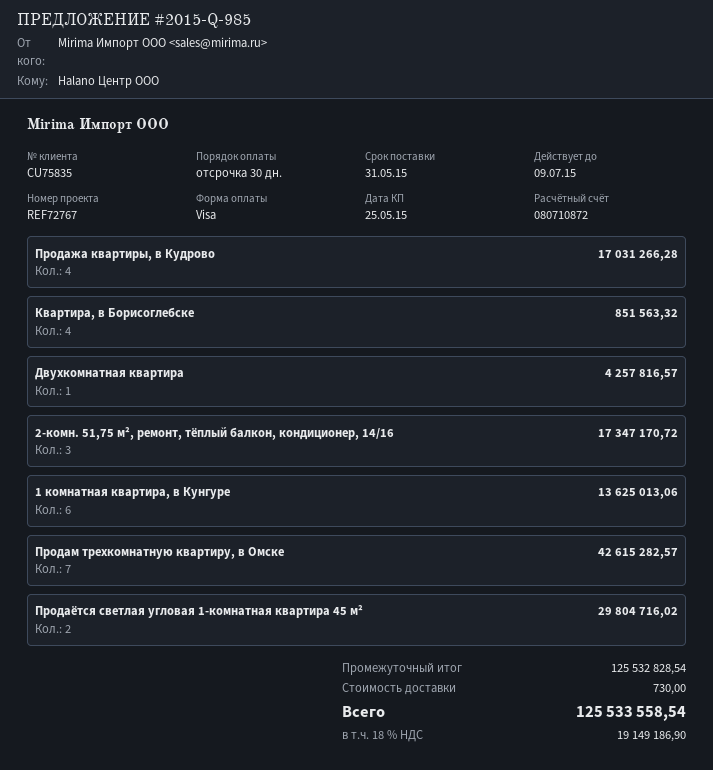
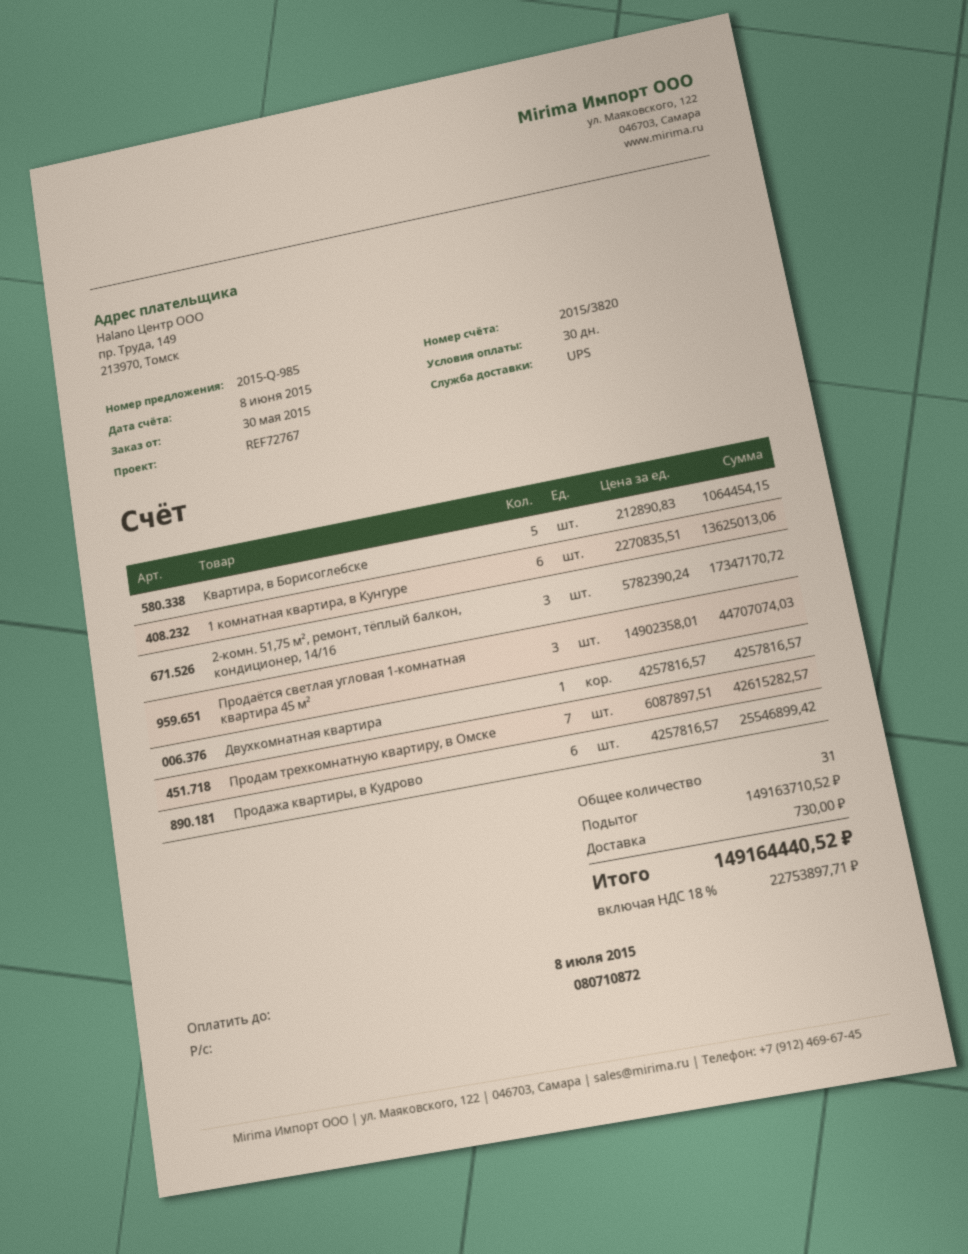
Продажа квартиры, в Кудрово: 4 for 17031266.28 -> 6 for 25546899.42
Квартира, в Борисоглебске: 4 for 851563.32 -> 5 for 1064454.15
Продаётся светлая угловая 1-комнатная квартира 45 м²: 2 for 29804716.02 -> 3 for 44707074.03
subtotal: 125532828.54 -> 149163710.52
tax: 18% = 19149186.90 -> 18% = 22753897.71
total: 125533558.54 -> 149164440.52

